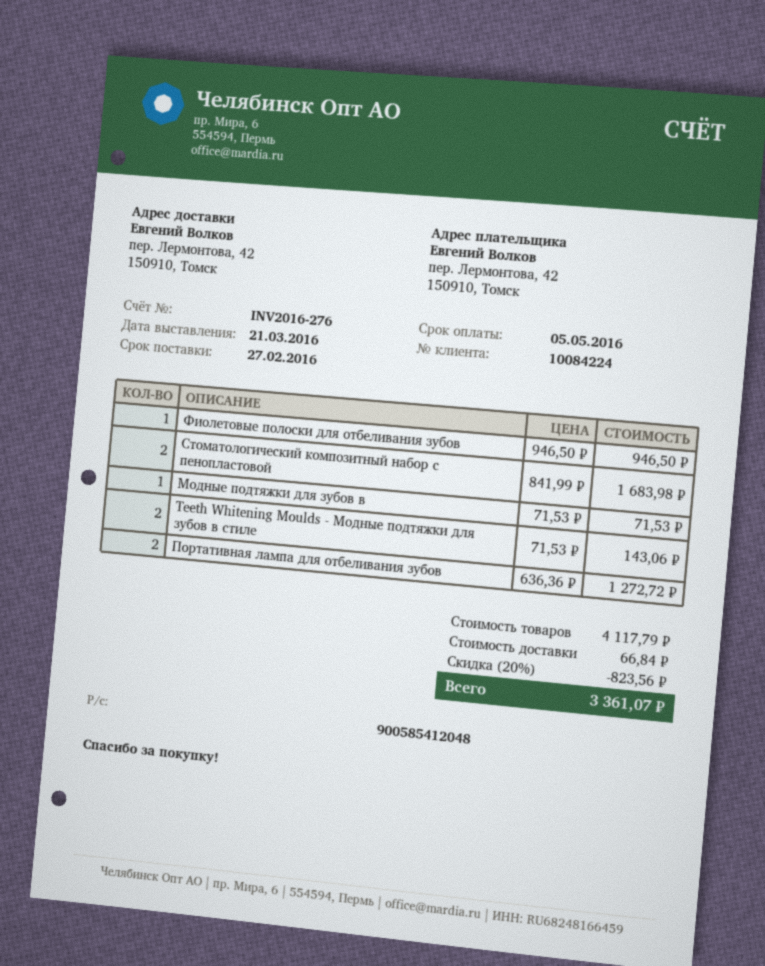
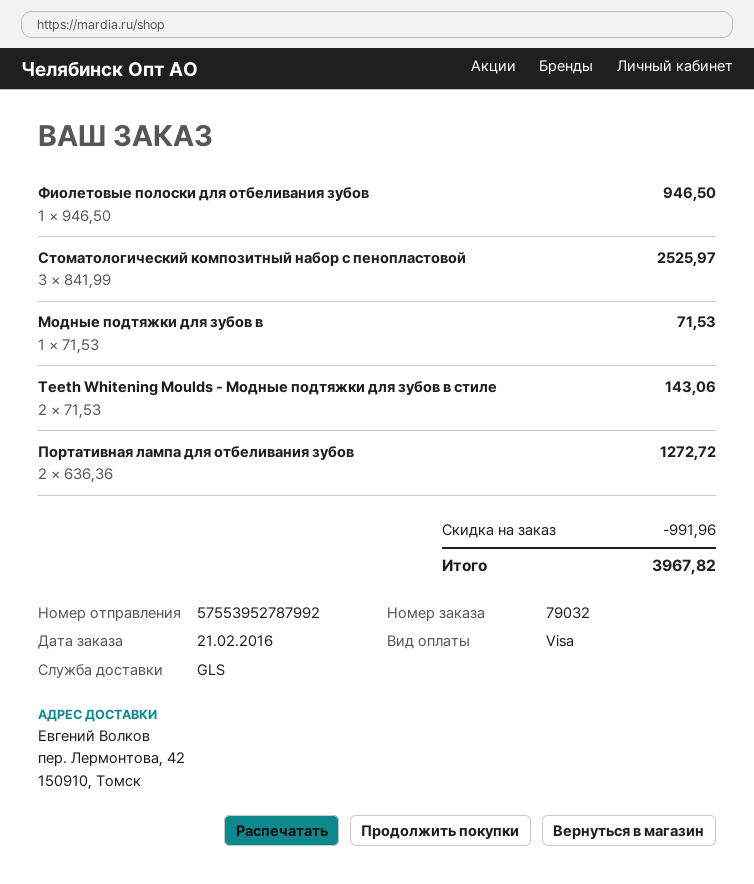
Стоматологический композитный набор с пенопластовой: 2 x 841.99 = 1683.98 -> 3 x 841.99 = 2525.97
discount: 823.56 -> 991.96
shipping: 66.84 -> none
total: 3361.07 -> 3967.82

